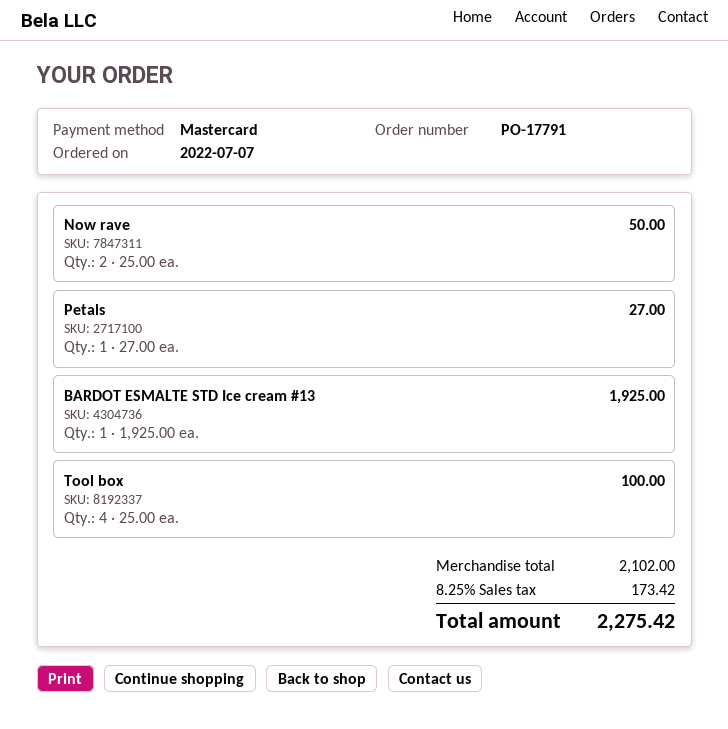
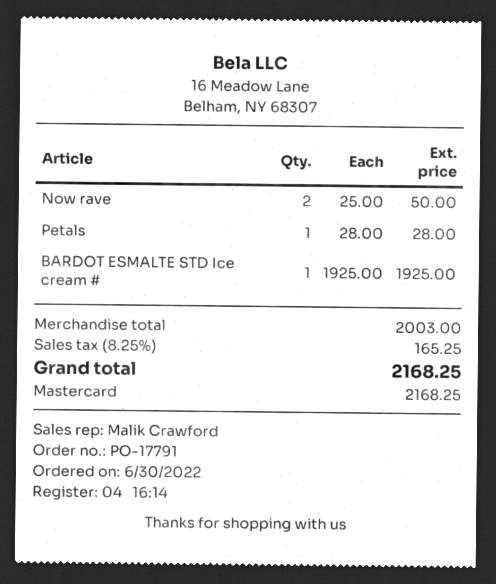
order date: 2022-07-07 -> 2022-06-30
Petals: 1 x 27.00 = 27.00 -> 1 x 28.00 = 28.00
Tool box: 4 x 25.00 = 100.00 -> none
subtotal: 2102.00 -> 2003.00
tax: 8.25% = 173.42 -> 8.25% = 165.25
total: 2275.42 -> 2168.25

